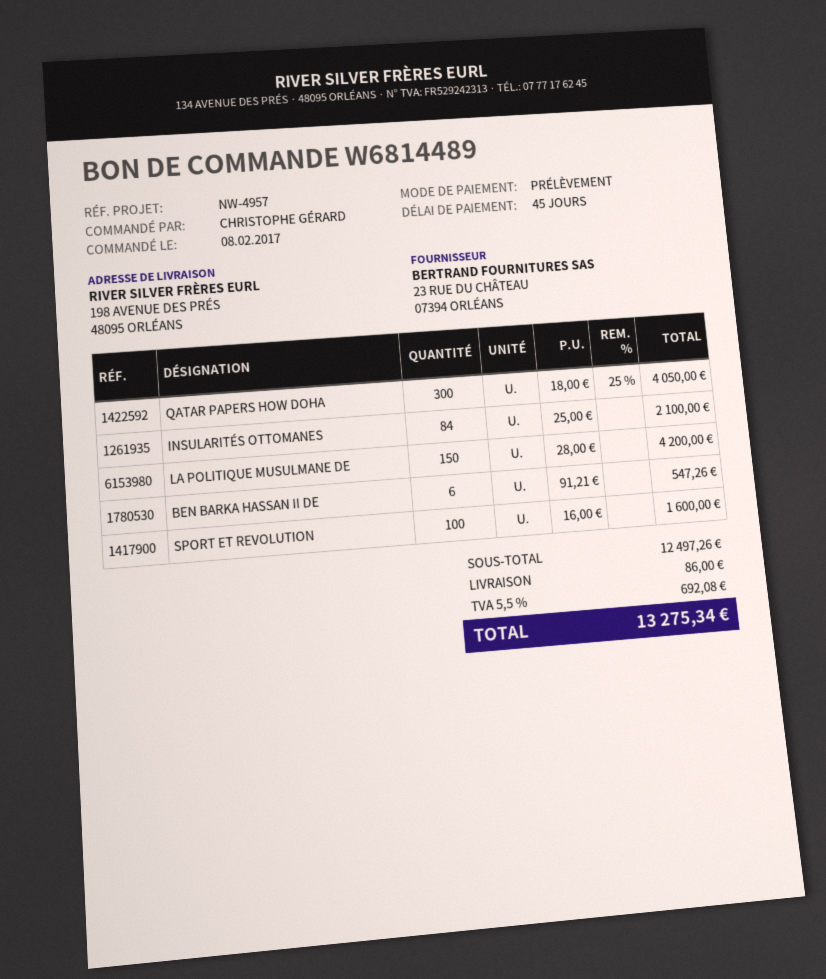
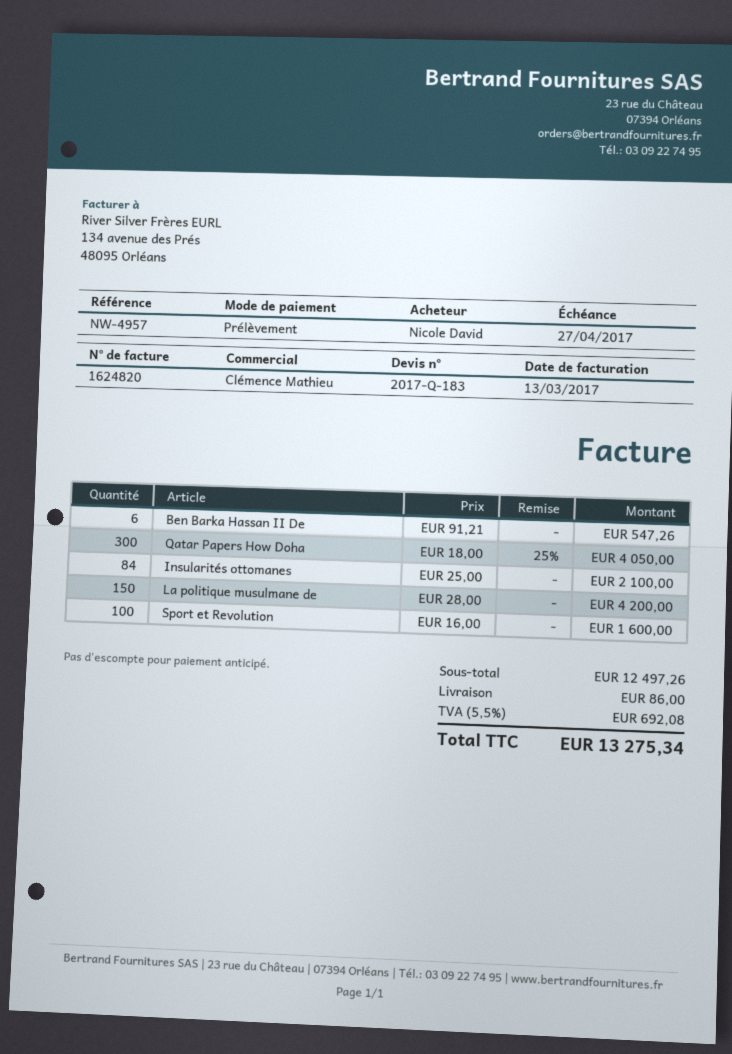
ordered by: CHRISTOPHE GÉRARD -> Nicole David

